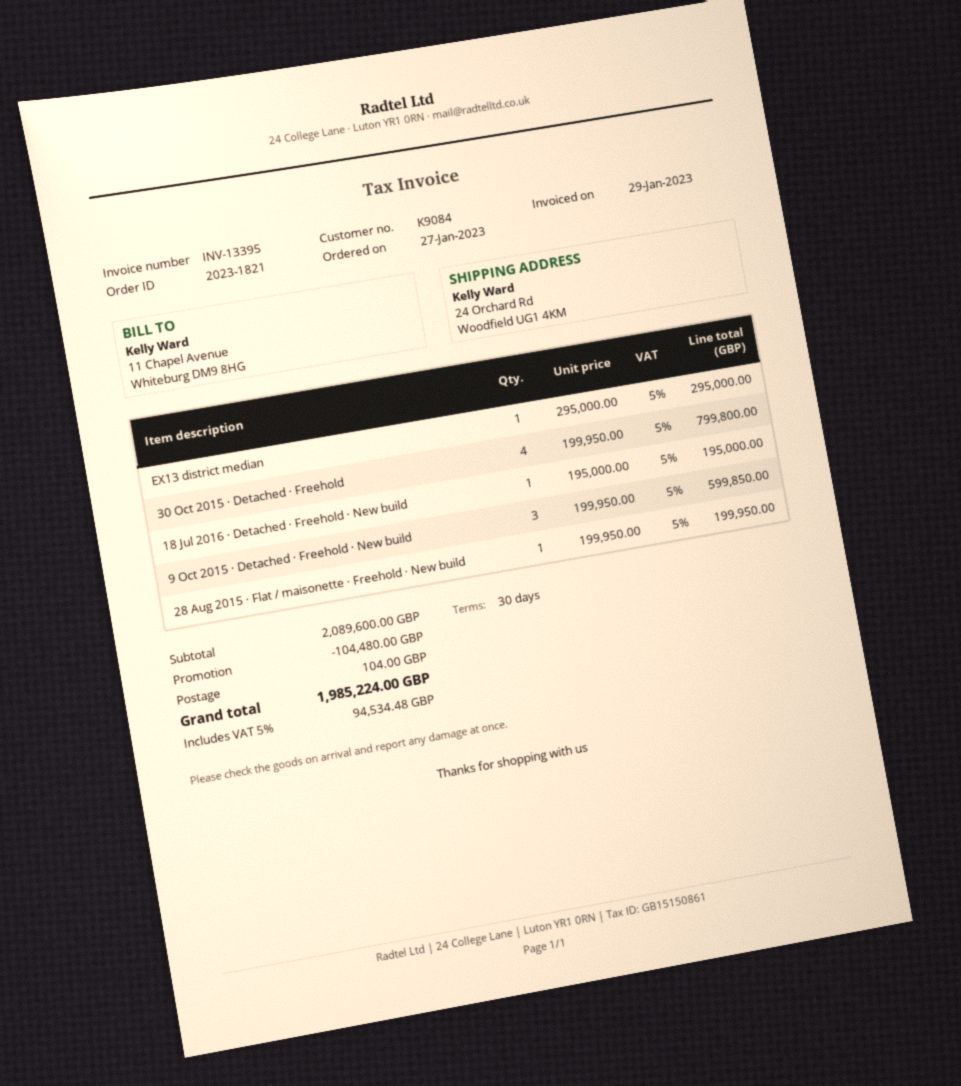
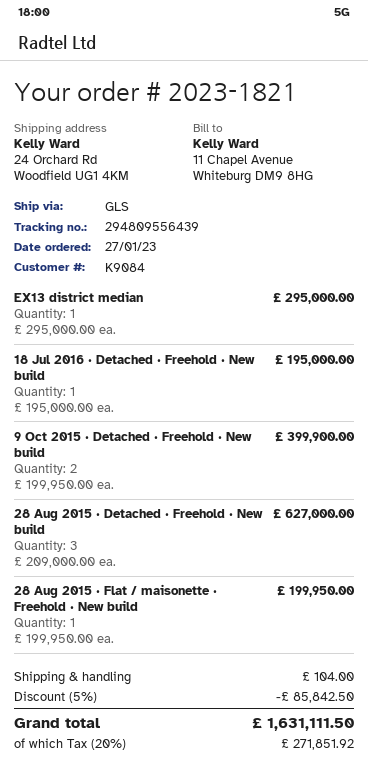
30 Oct 2015 · Detached · Freehold: 4 x 199950.00 = 799800.00 -> none
9 Oct 2015 · Detached · Freehold · New build: 3 x 199950.00 = 599850.00 -> 2 x 199950.00 = 399900.00
28 Aug 2015 · Detached · Freehold · New build: none -> 3 x 209000.00 = 627000.00
discount: 104480.00 -> 85842.50
tax: 5% = 94534.48 -> 20% = 271851.92
total: 1985224.00 -> 1631111.50

